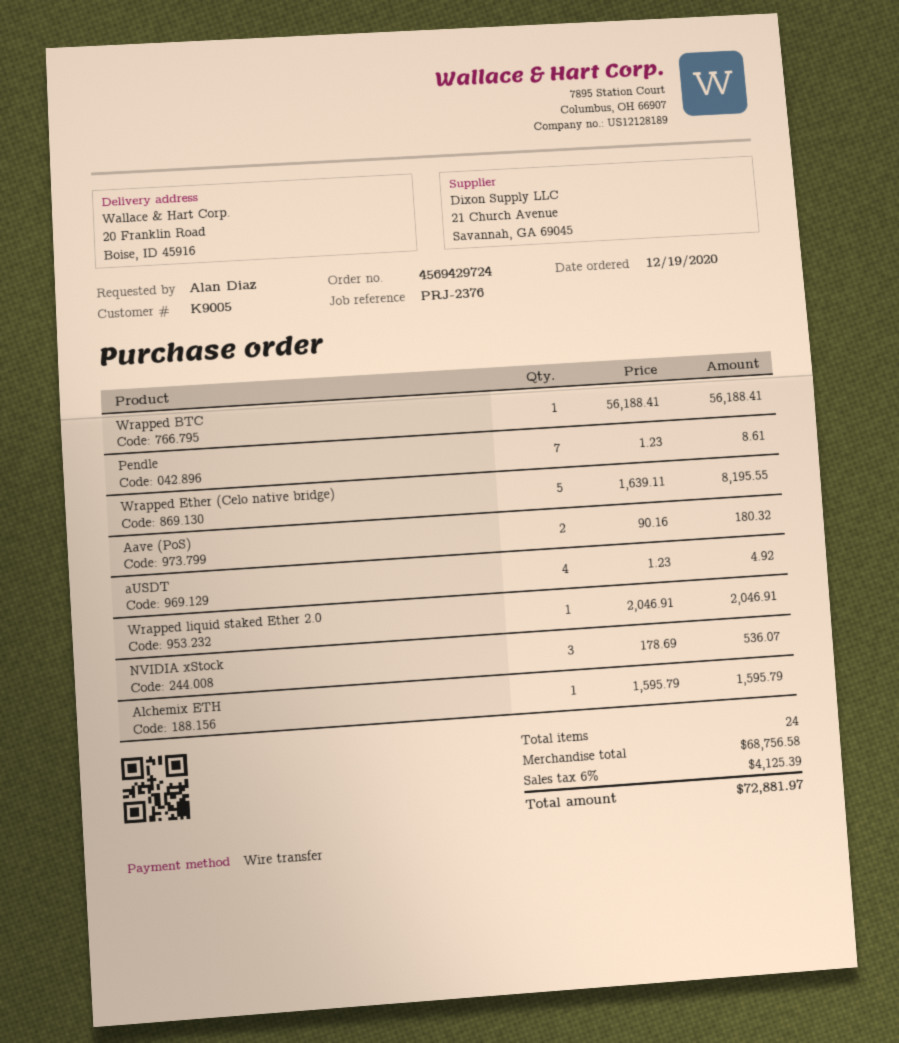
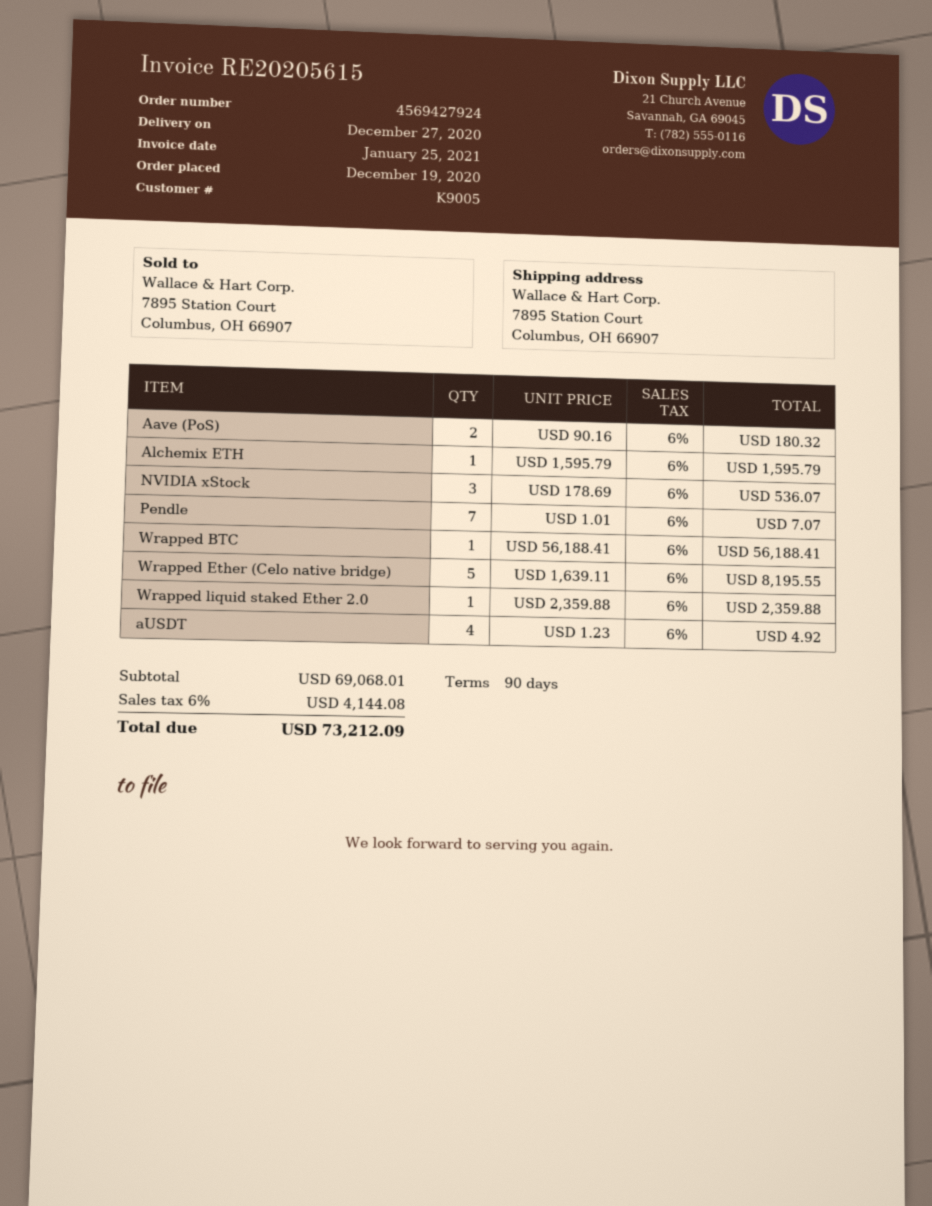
order number: 4569429724 -> 4569427924
ship to: 20 Franklin Road, Boise, ID 45916 -> 7895 Station Court, Columbus, OH 66907
Pendle: 7 x 1.23 = 8.61 -> 7 x 1.01 = 7.07
Wrapped liquid staked Ether 2.0: 1 x 2046.91 = 2046.91 -> 1 x 2359.88 = 2359.88
subtotal: 68756.58 -> 69068.01
tax: 6% = 4125.39 -> 6% = 4144.08
total: 72881.97 -> 73212.09

